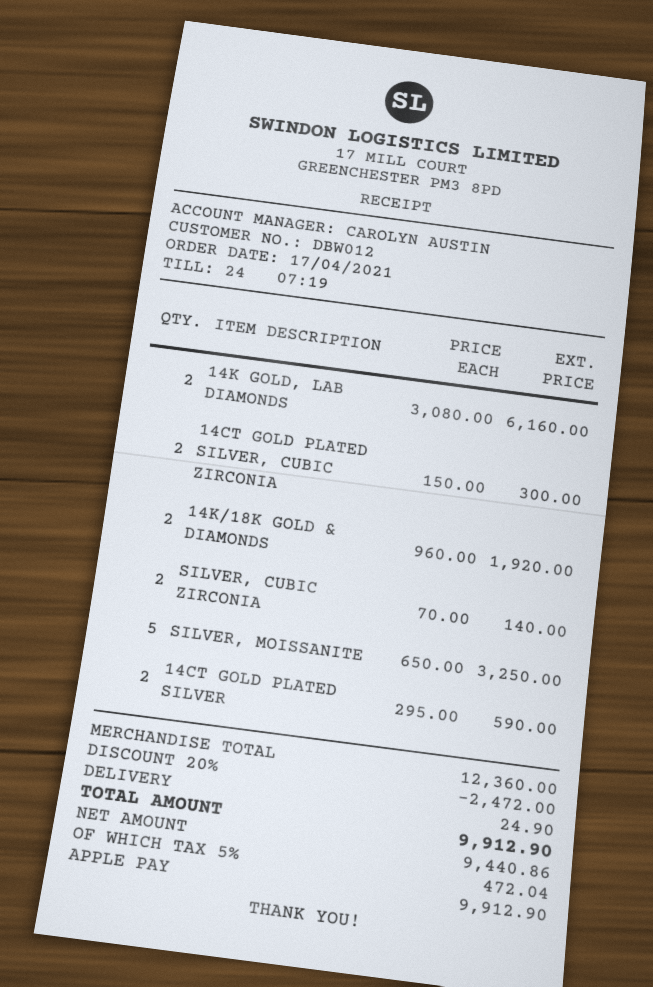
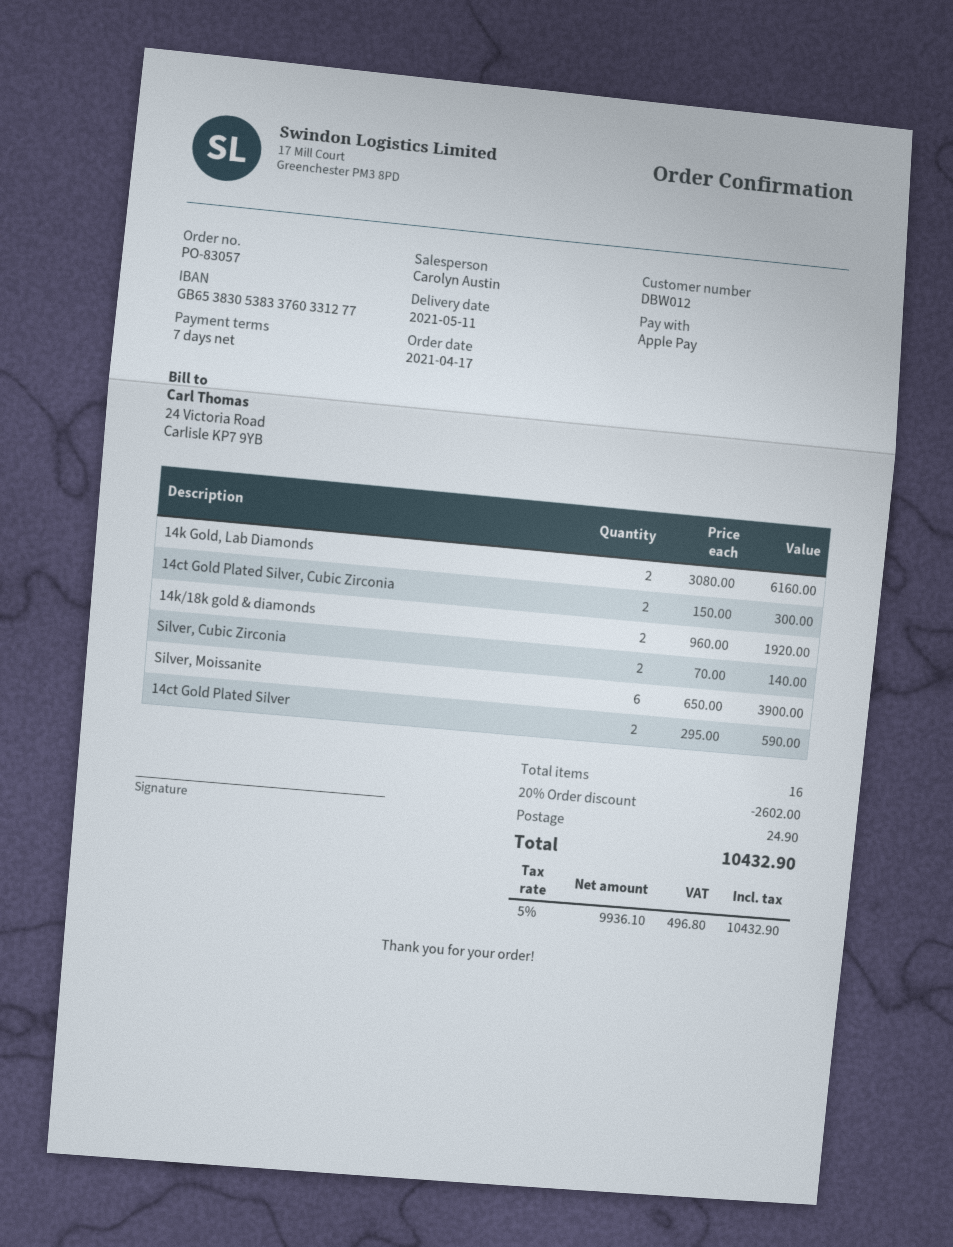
SILVER, MOISSANITE: 5 x 650.00 = 3250.00 -> 6 x 650.00 = 3900.00
discount: 20% = 2472.00 -> 20% = 2602.00
net: 9440.86 -> 9936.10
tax: 5% = 472.04 -> 5% = 496.80
total: 9912.90 -> 10432.90

